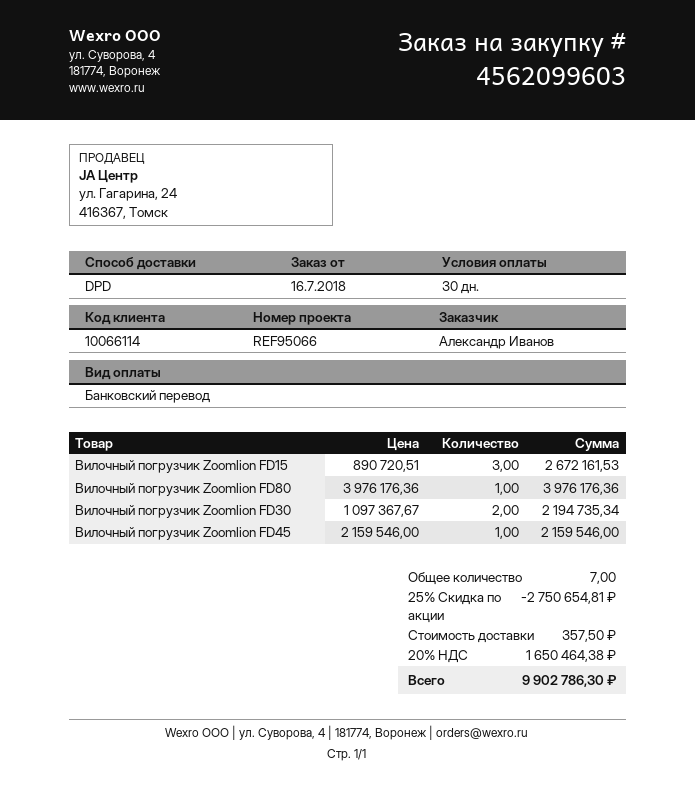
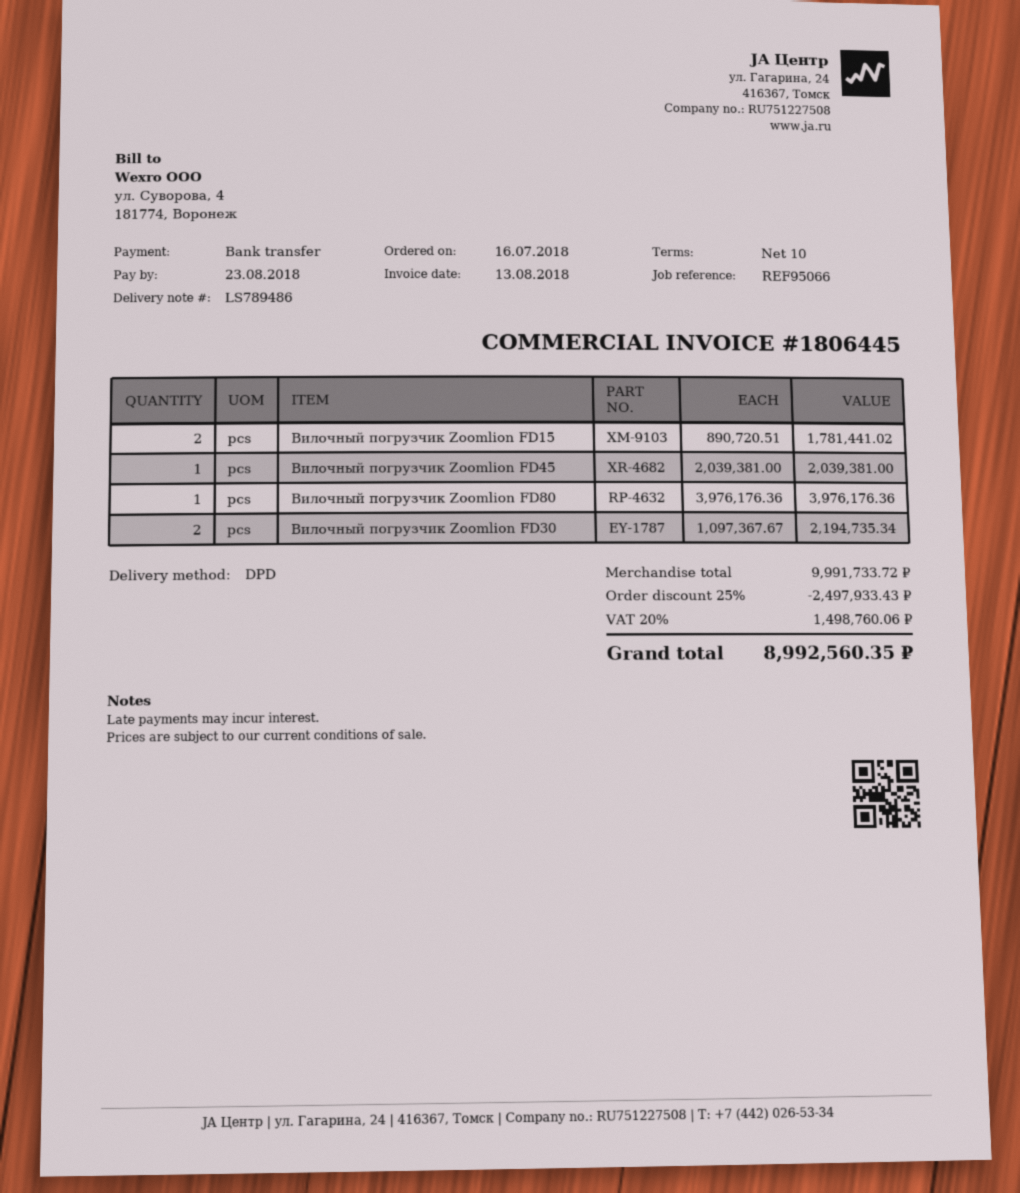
payment terms: 30 days -> 10 days
Вилочный погрузчик Zoomlion FD15: 3 x 890720.51 = 2672161.53 -> 2 x 890720.51 = 1781441.02
Вилочный погрузчик Zoomlion FD45: 1 x 2159546.00 = 2159546.00 -> 1 x 2039381.00 = 2039381.00
discount: 25% = 2750654.81 -> 25% = 2497933.43
shipping: 357.50 -> none
tax: 20% = 1650464.38 -> 20% = 1498760.06
total: 9902786.30 -> 8992560.35

